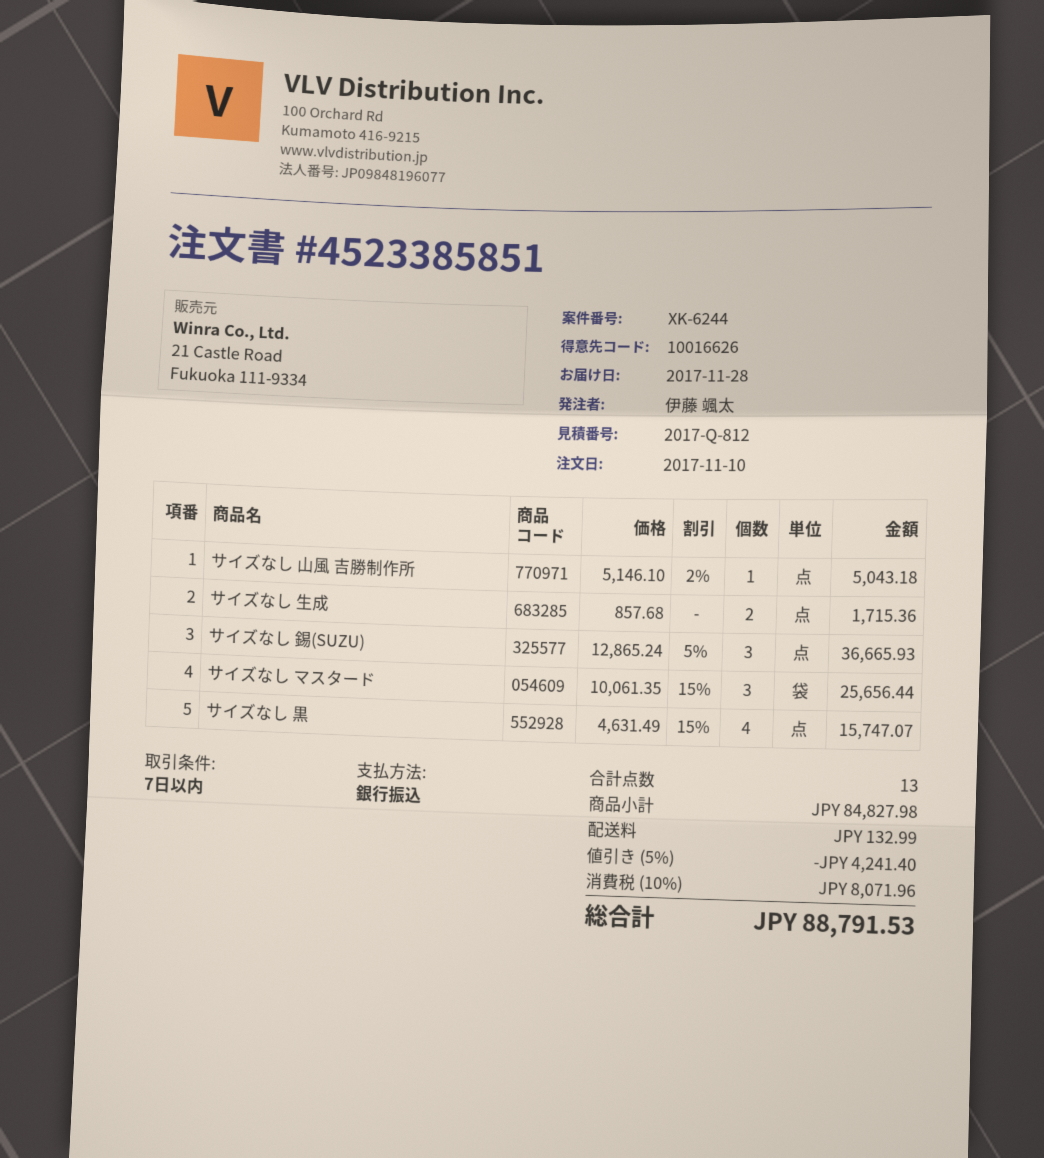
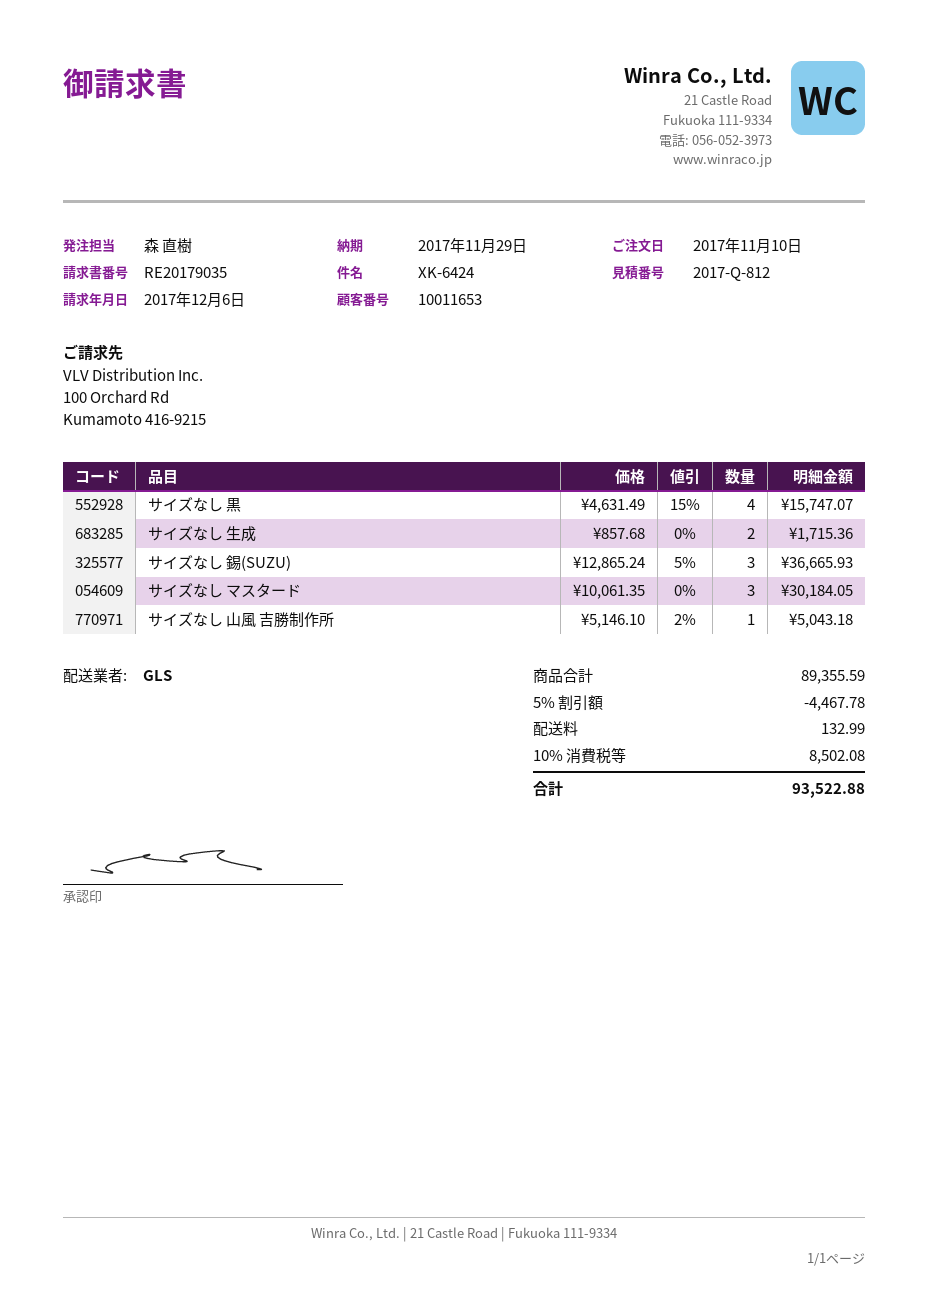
delivery date: 2017-11-28 -> 2017-11-29
customer number: 10016626 -> 10011653
reference: XK-6244 -> XK-6424
ordered by: 伊藤 颯太 -> 森 直樹
サイズなし マスタード: 3 x 10061.35 - 15% = 25656.44 -> 3 x 10061.35 = 30184.05
subtotal: 84827.98 -> 89355.59
discount: 5% = 4241.40 -> 5% = 4467.78
tax: 10% = 8071.96 -> 10% = 8502.08
total: 88791.53 -> 93522.88

